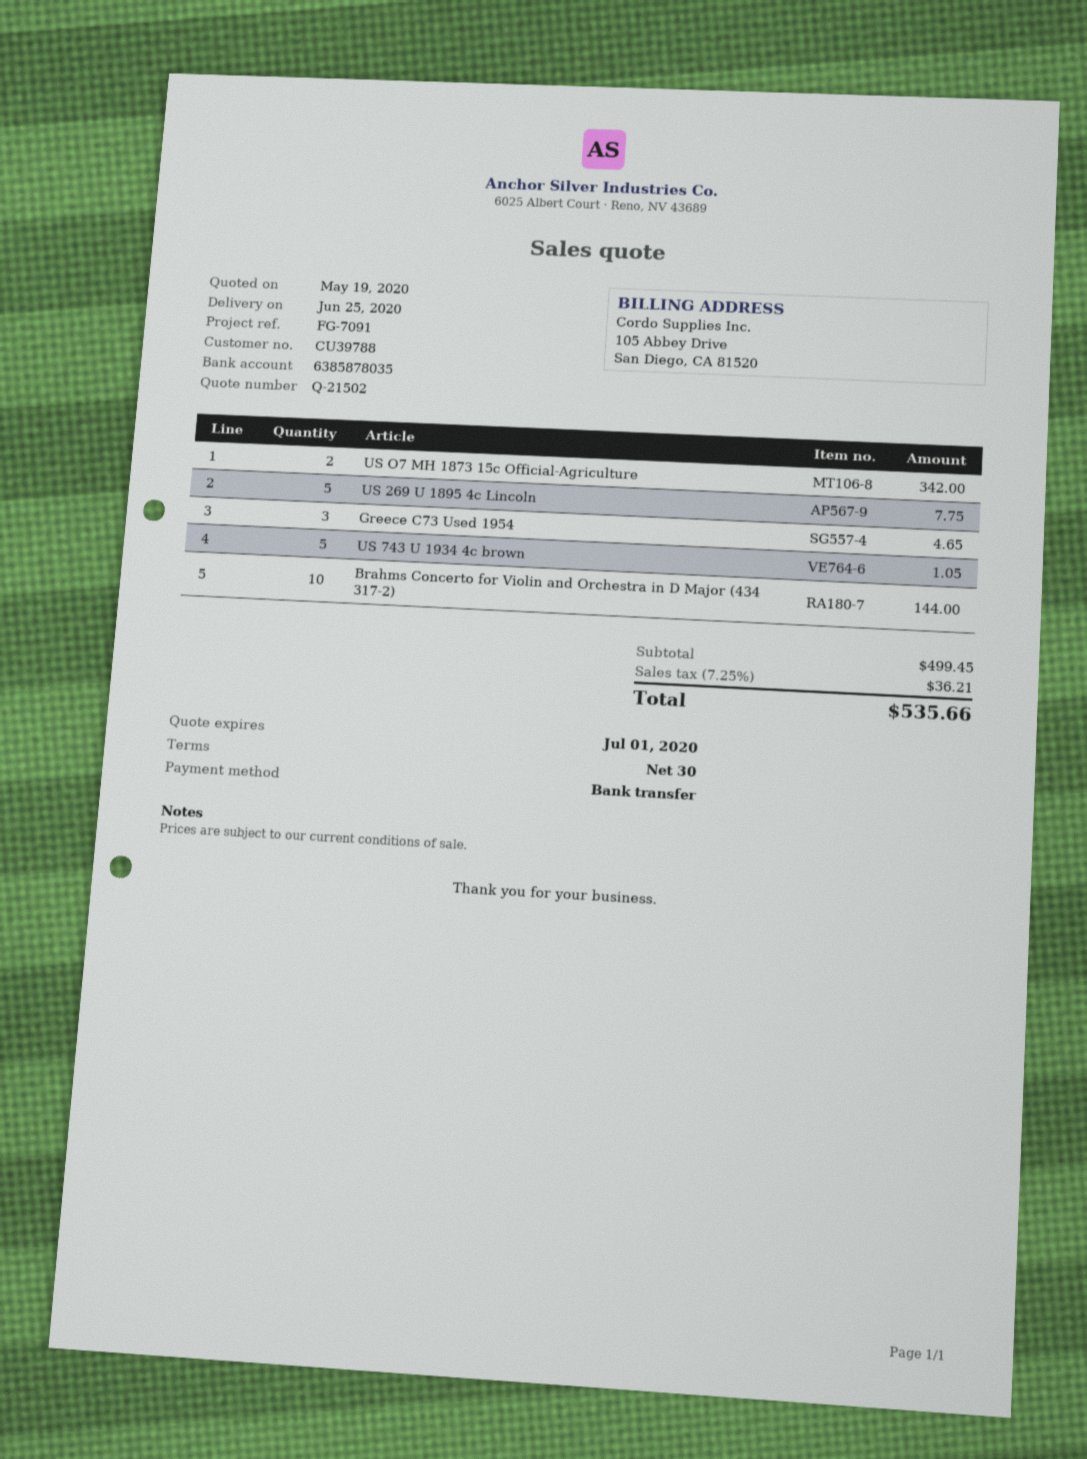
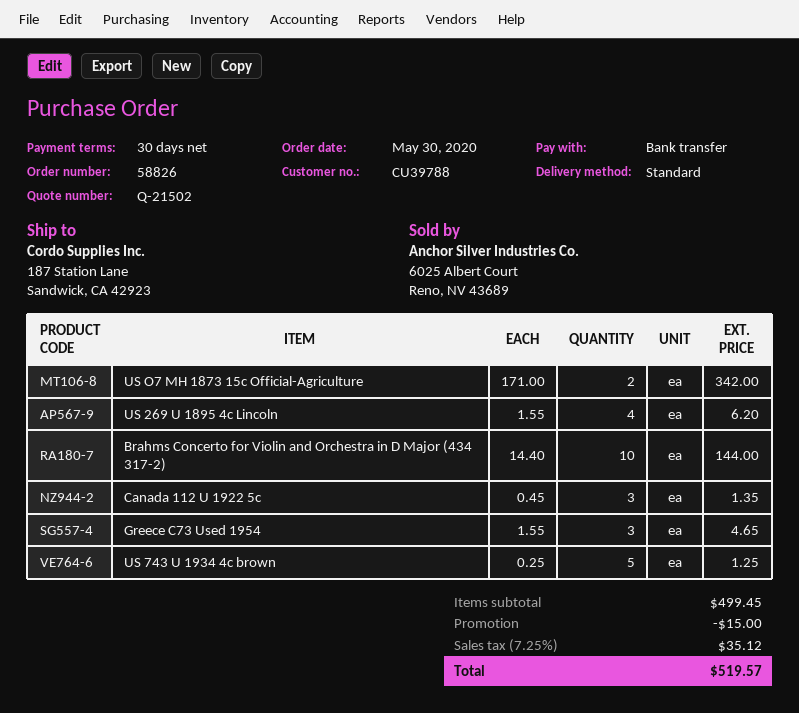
US 269 U 1895 4c Lincoln: 5 for 7.75 -> 4 for 6.20
US 743 U 1934 4c brown: 5 for 1.05 -> 5 for 1.25
Canada 112 U 1922 5c: none -> 3 for 1.35
discount: none -> 15.00
tax: 7.25% = 36.21 -> 7.25% = 35.12
total: 535.66 -> 519.57

